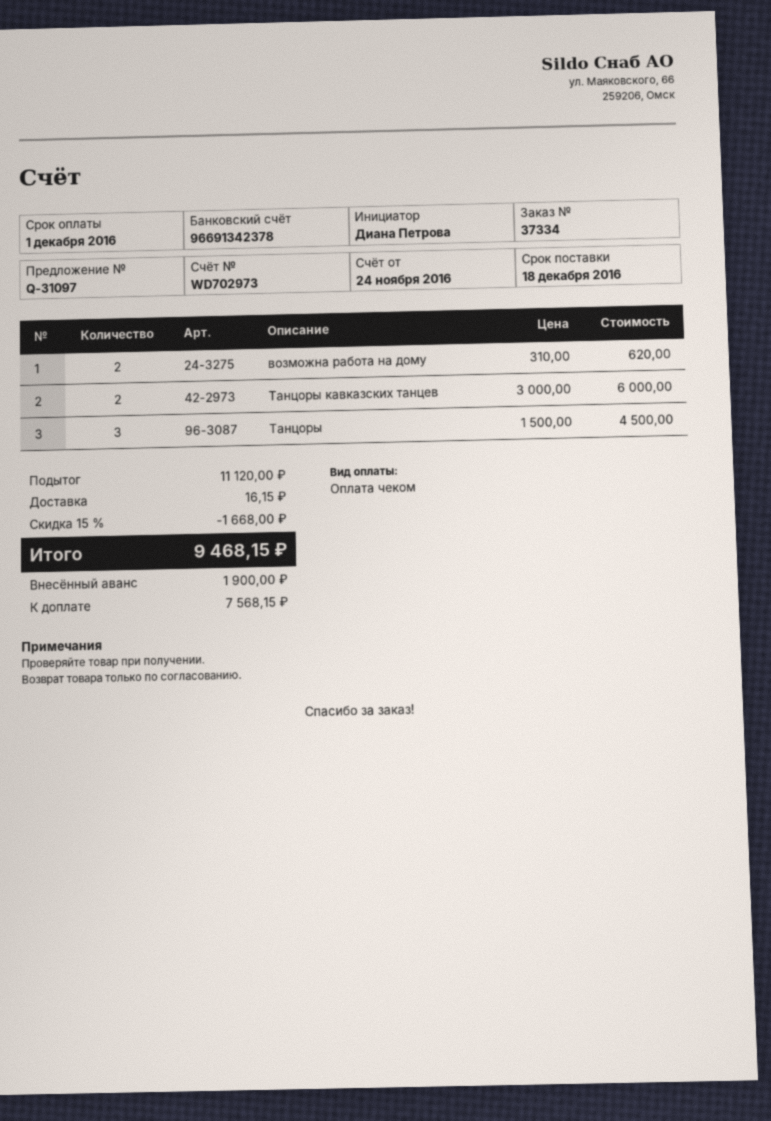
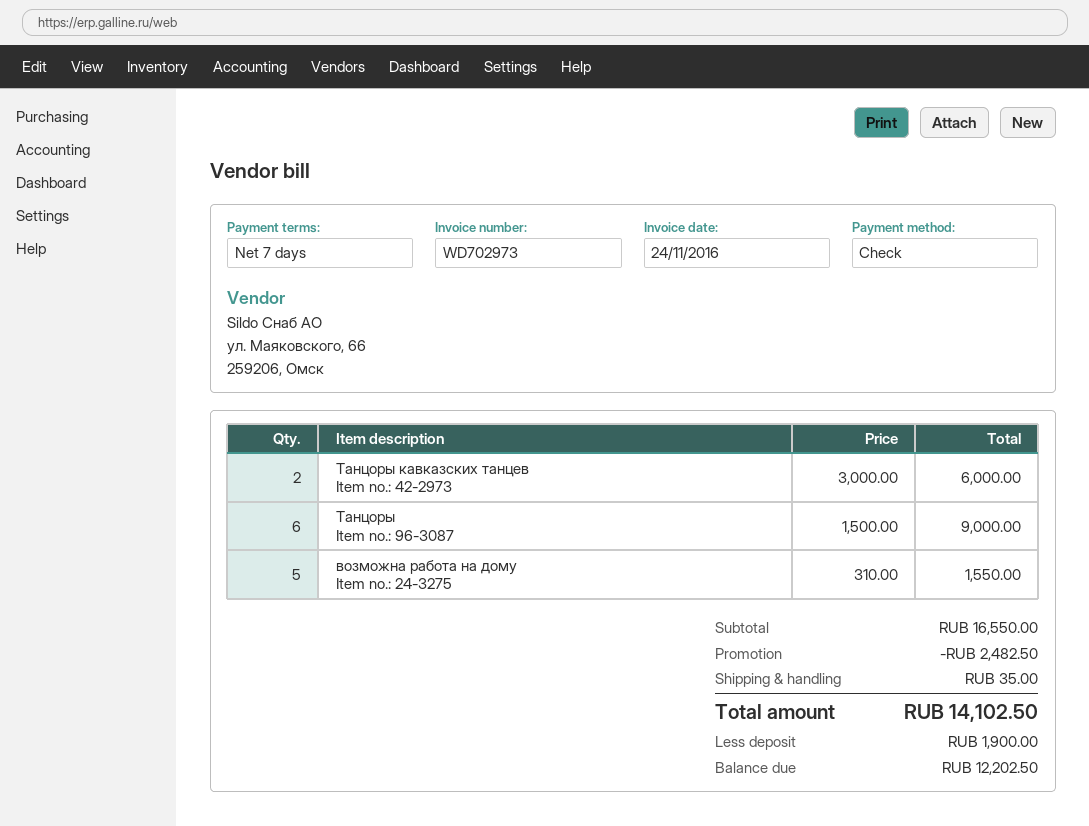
возможна работа на дому: 2 x 310.00 = 620.00 -> 5 x 310.00 = 1550.00
Танцоры: 3 x 1500.00 = 4500.00 -> 6 x 1500.00 = 9000.00
subtotal: 11120.00 -> 16550.00
discount: 1668.00 -> 2482.50
shipping: 16.15 -> 35.00
total: 9468.15 -> 14102.50
balance: 7568.15 -> 12202.50

